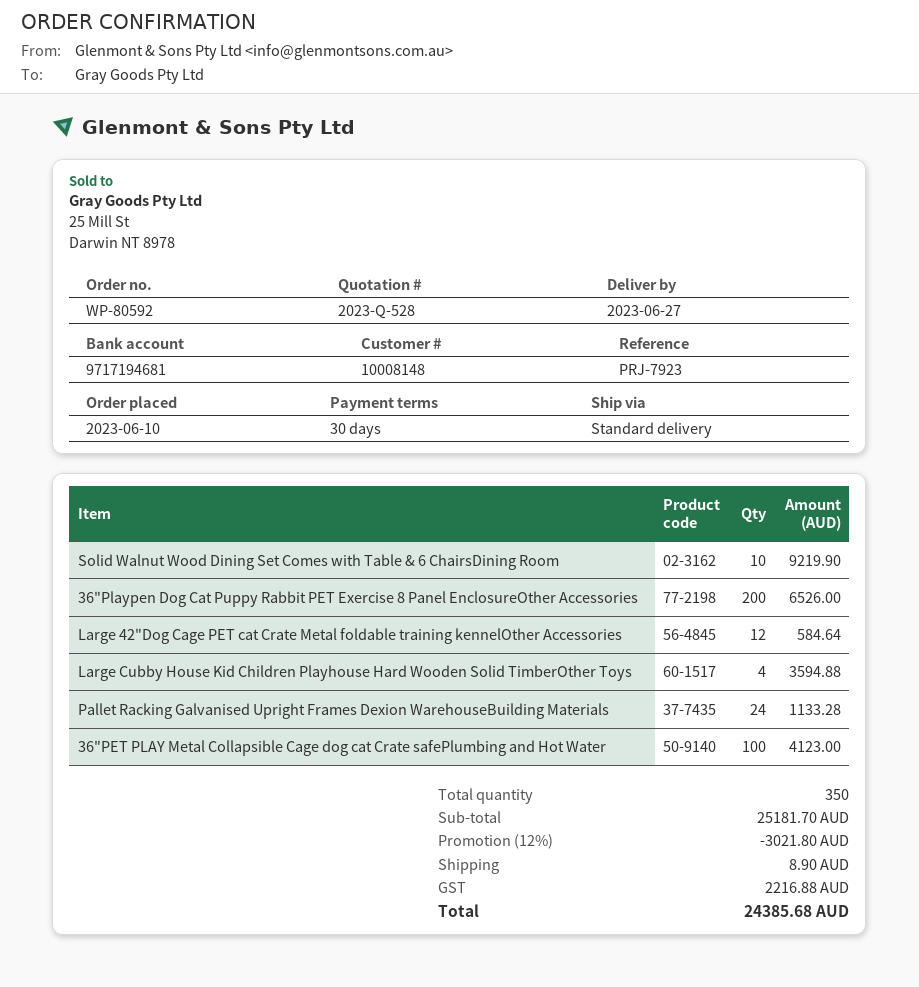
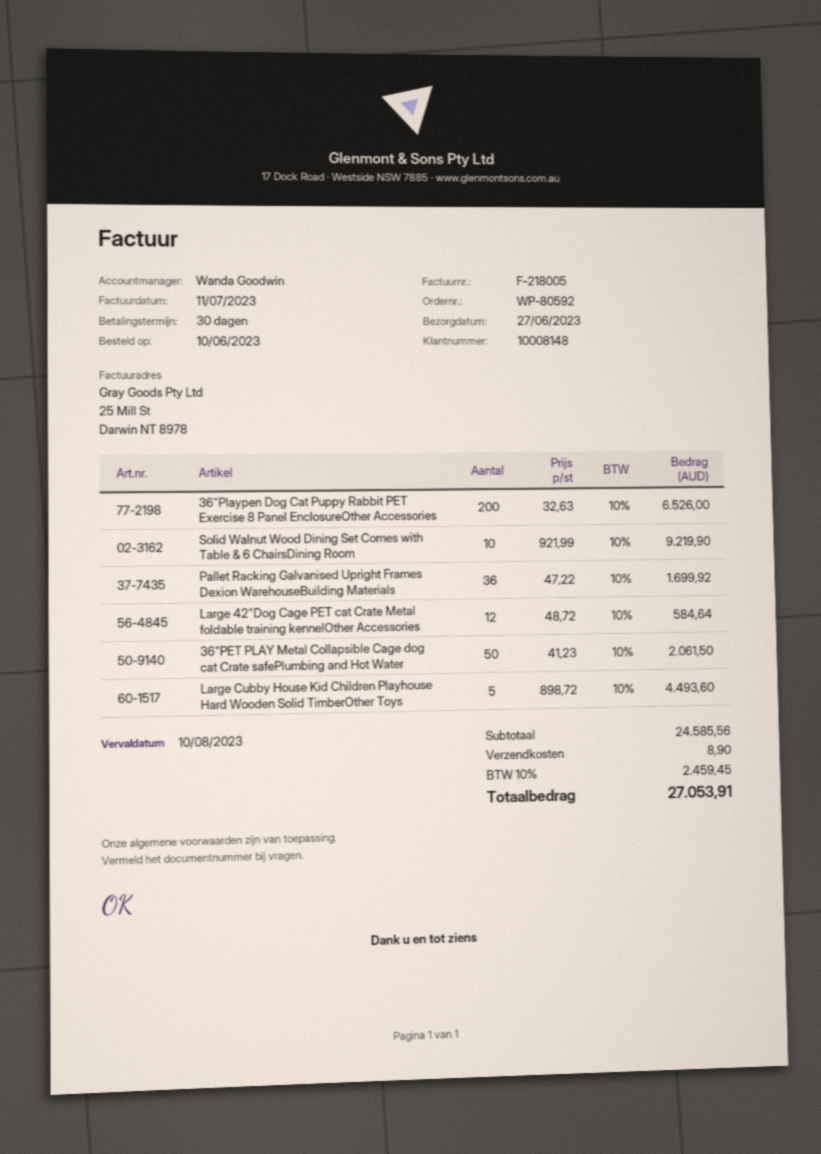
Large Cubby House Kid Children Playhouse Hard Wooden Solid TimberOther Toys: 4 for 3594.88 -> 5 for 4493.60
Pallet Racking Galvanised Upright Frames Dexion WarehouseBuilding Materials: 24 for 1133.28 -> 36 for 1699.92
36"PET PLAY Metal Collapsible Cage dog cat Crate safePlumbing and Hot Water: 100 for 4123.00 -> 50 for 2061.50
subtotal: 25181.70 -> 24585.56
discount: 12% = 3021.80 -> none
tax: 2216.88 -> 2459.45
total: 24385.68 -> 27053.91

